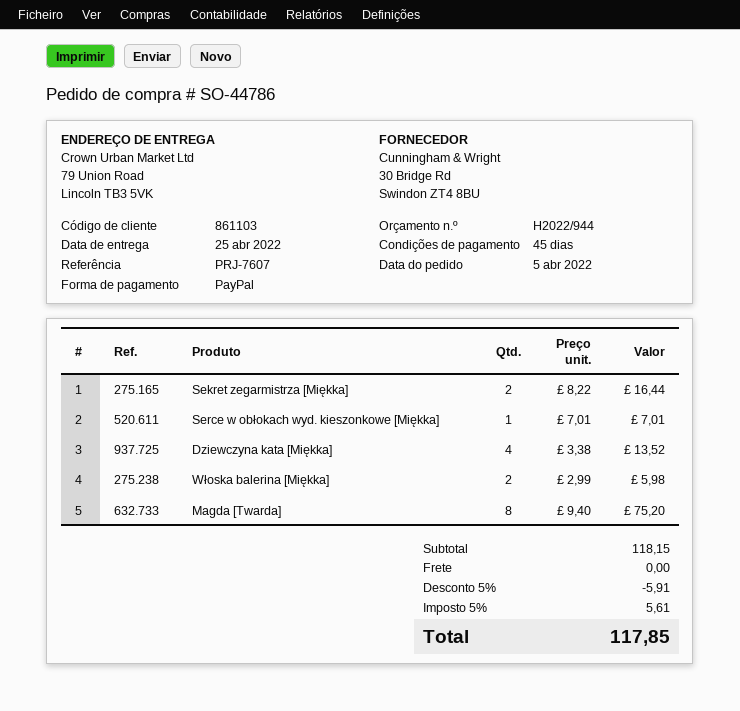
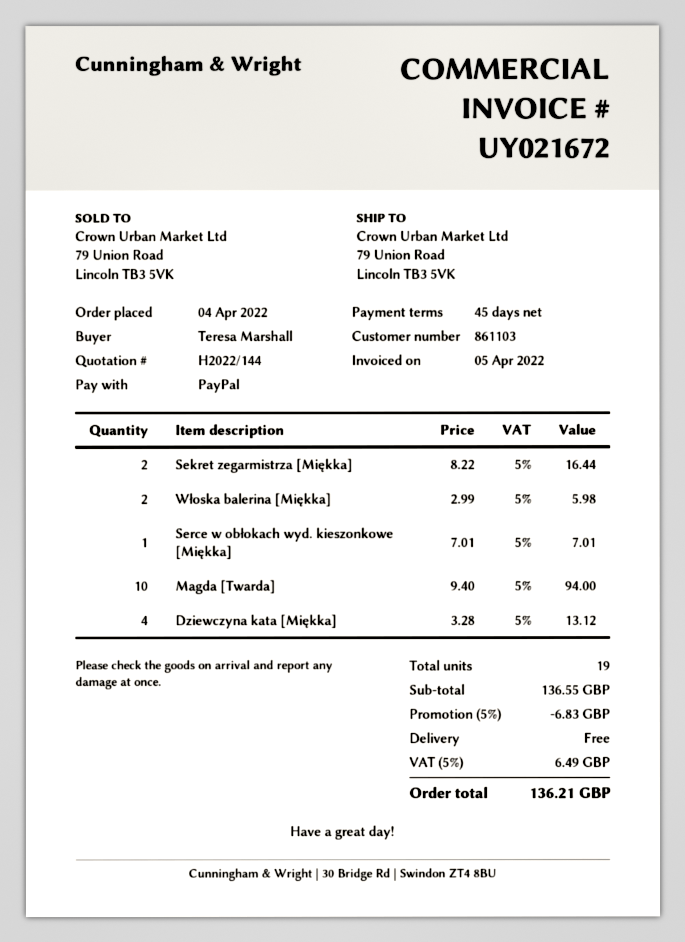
quote number: H2022/944 -> H2022/144
order date: 2022-04-05 -> 2022-04-04
Dziewczyna kata [Miękka]: 4 x 3.38 = 13.52 -> 4 x 3.28 = 13.12
Magda [Twarda]: 8 x 9.40 = 75.20 -> 10 x 9.40 = 94.00
subtotal: 118.15 -> 136.55
discount: 5% = 5.91 -> 5% = 6.83
tax: 5% = 5.61 -> 5% = 6.49
total: 117.85 -> 136.21

